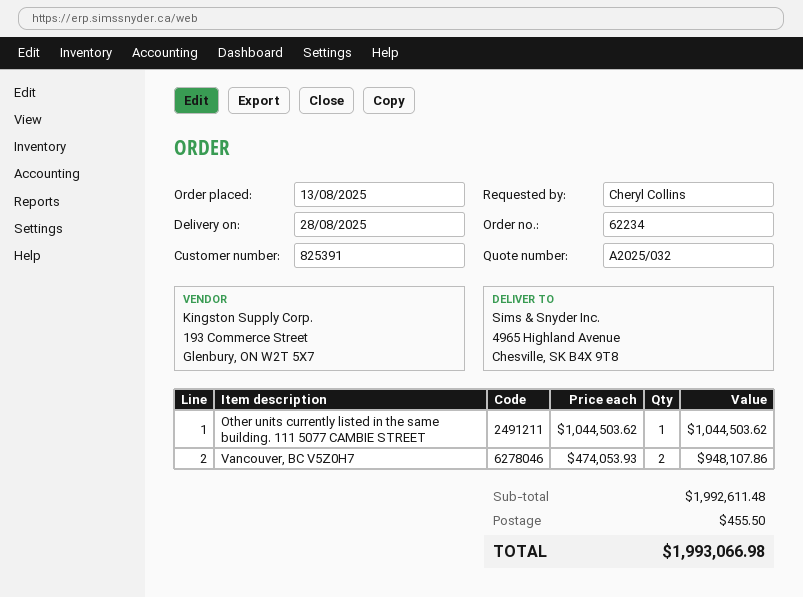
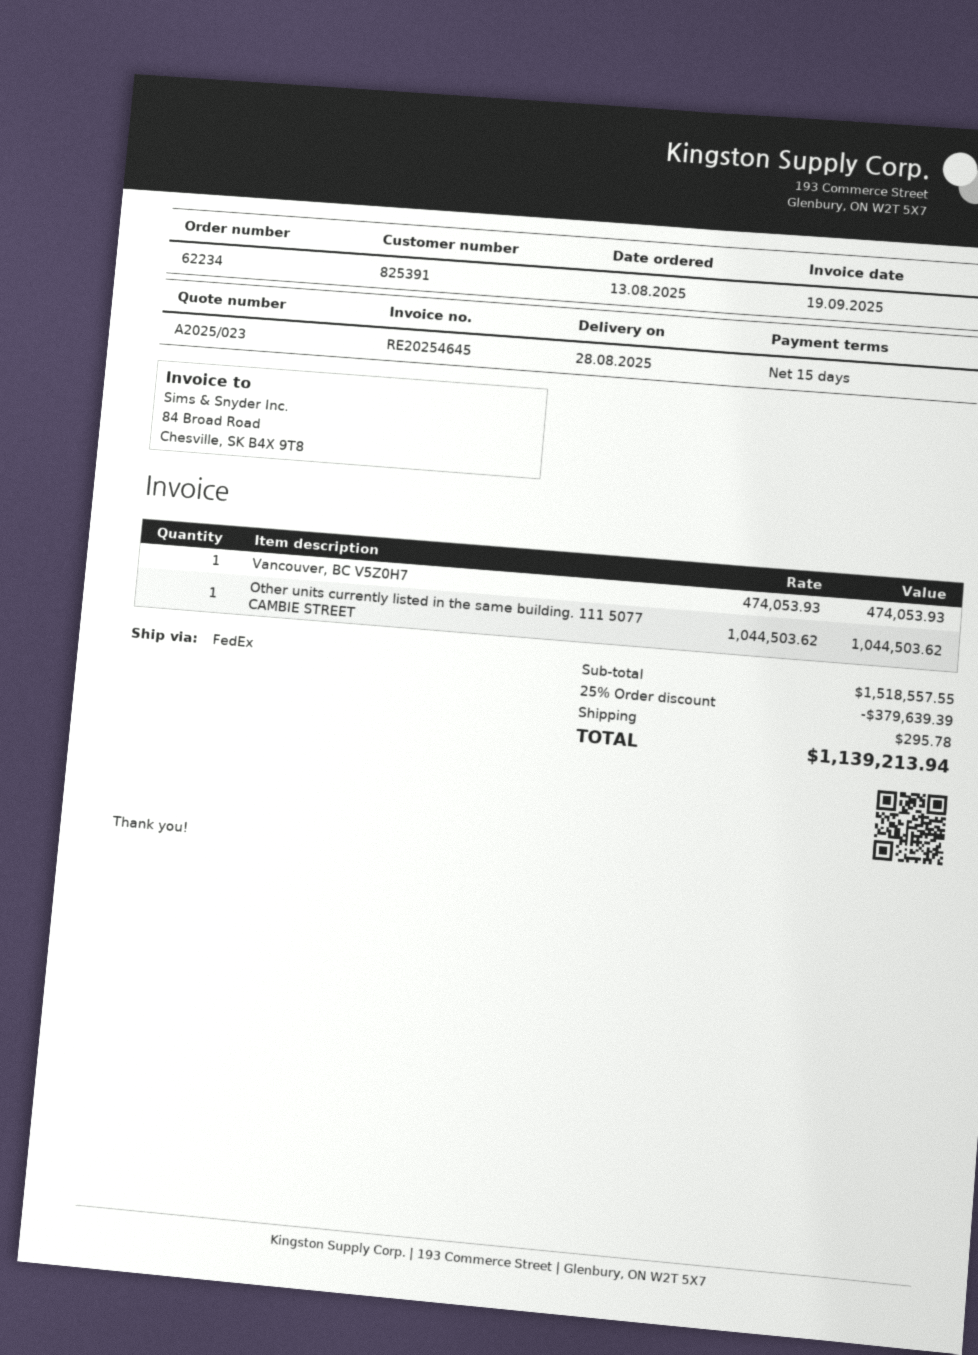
quote number: A2025/032 -> A2025/023
Vancouver, BC V5Z0H7: 2 x 474053.93 = 948107.86 -> 1 x 474053.93 = 474053.93
subtotal: 1992611.48 -> 1518557.55
discount: none -> 25% = 379639.39
shipping: 455.50 -> 295.78
total: 1993066.98 -> 1139213.94

